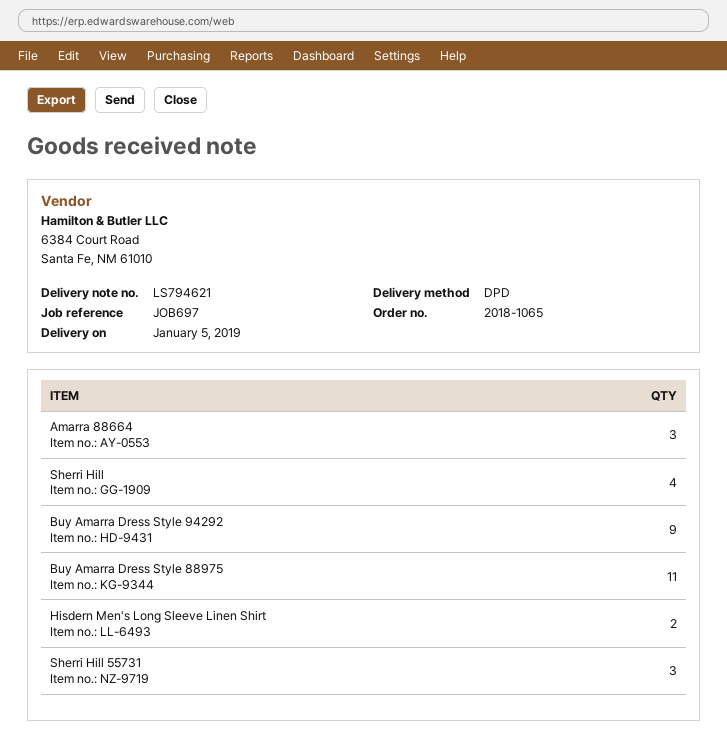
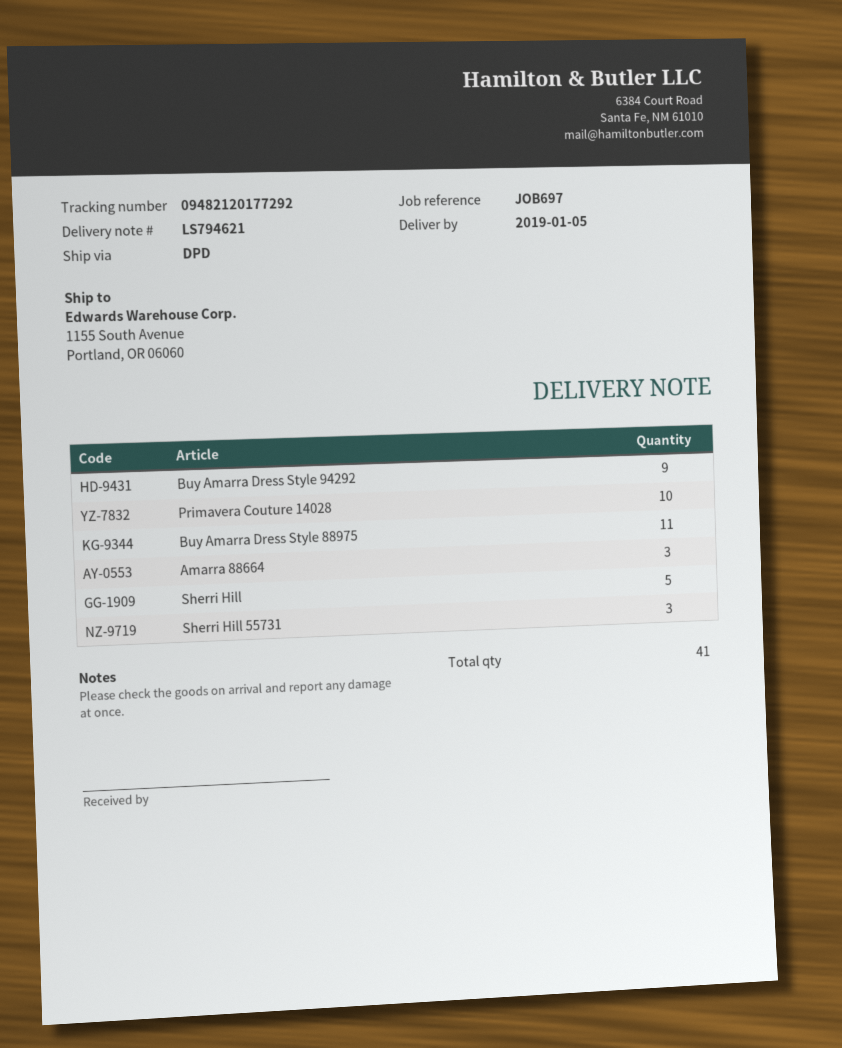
Sherri Hill: 4 -> 5
Hisdern Men's Long Sleeve Linen Shirt: 2 -> none
Primavera Couture 14028: none -> 10

